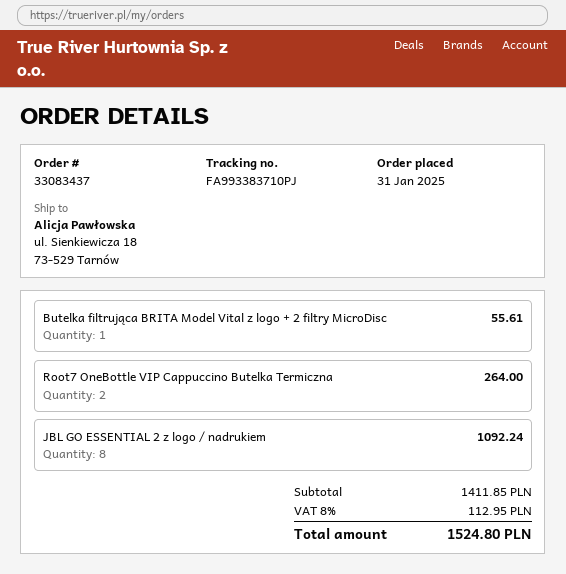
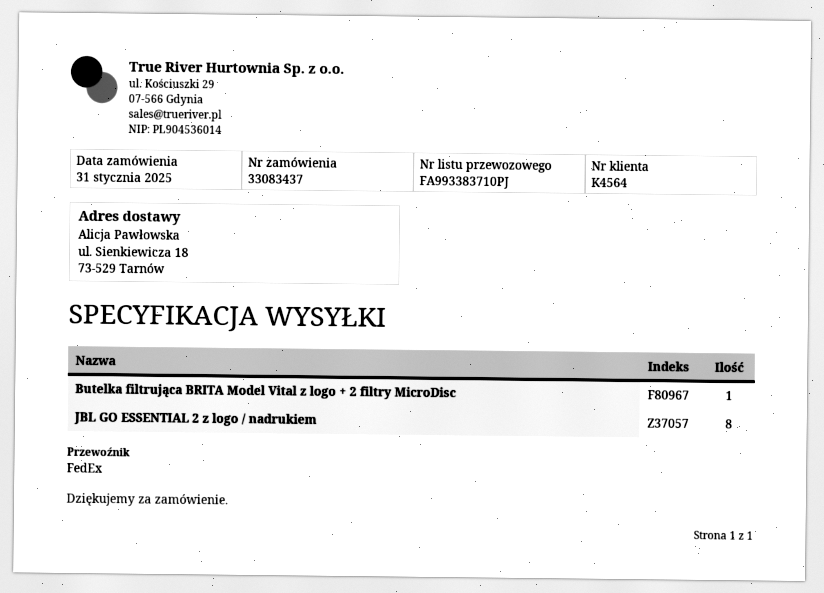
Root7 OneBottle VIP Cappuccino Butelka Termiczna: 2 -> none

